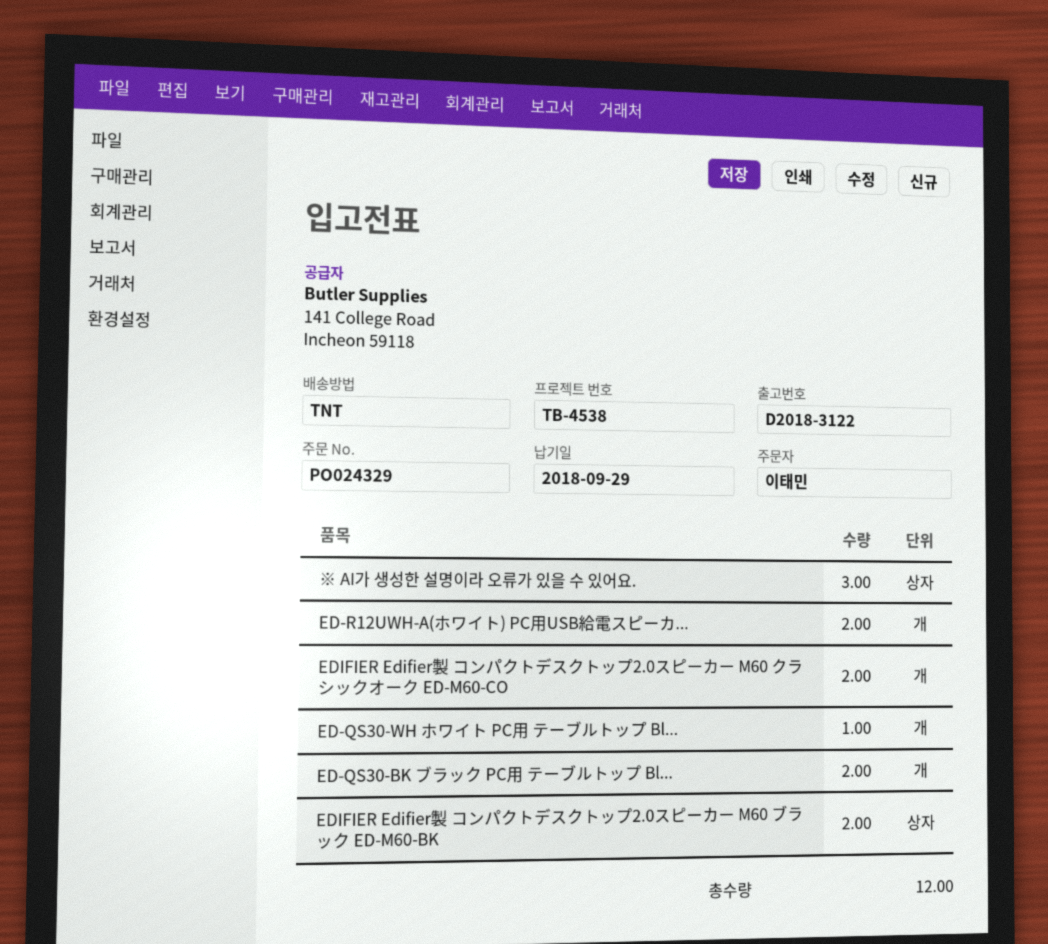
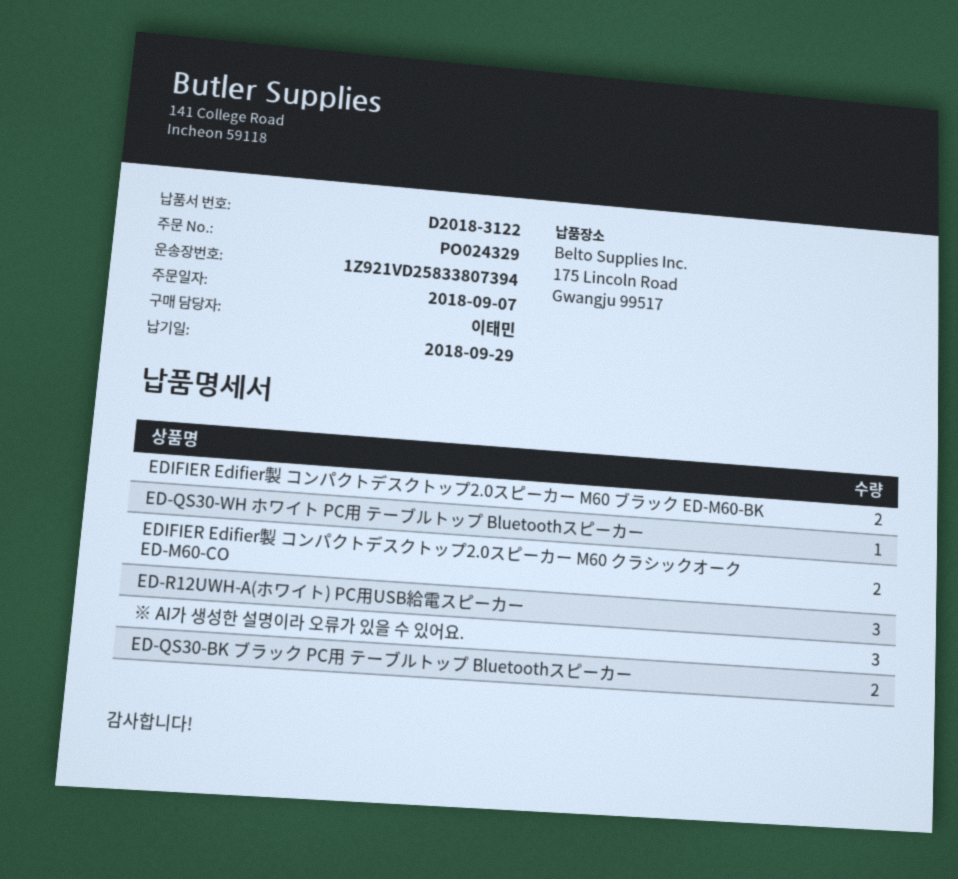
ED-R12UWH-A(ホワイト) PC用USB給電スピーカ...: 2 -> 3

